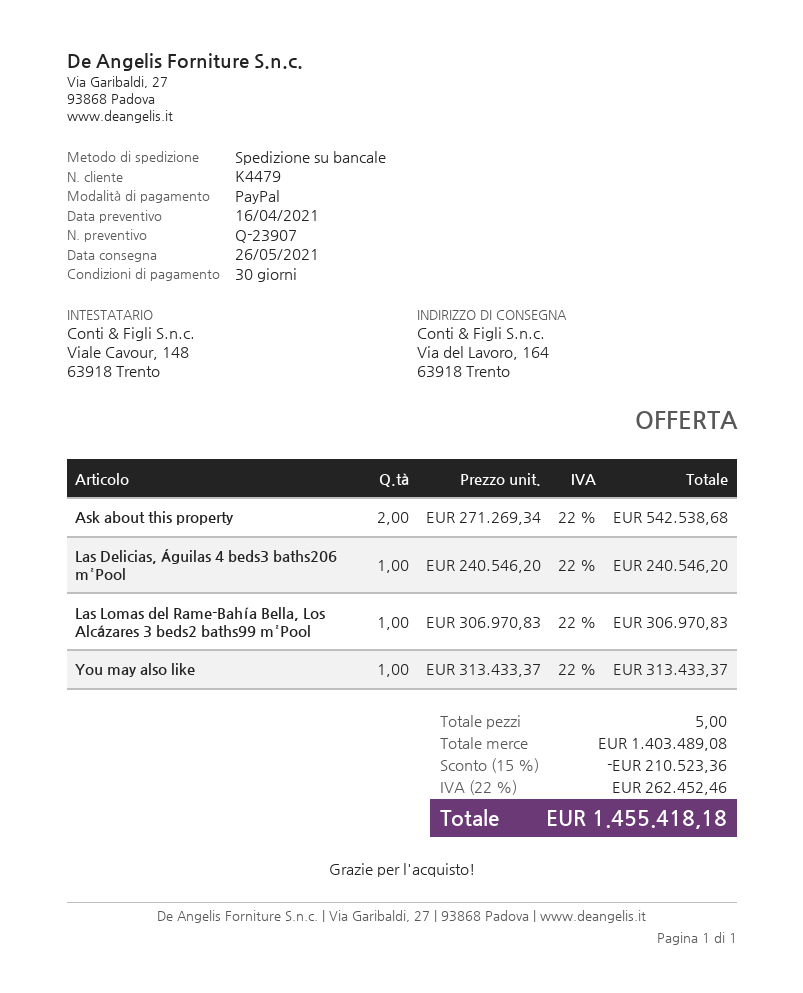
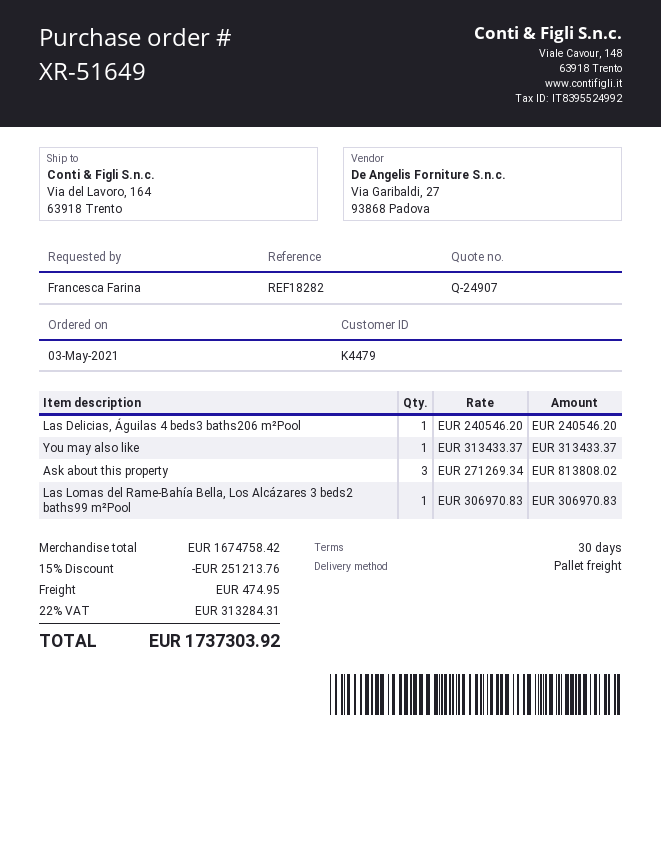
quote number: Q-23907 -> Q-24907
Ask about this property: 2 x 271269.34 = 542538.68 -> 3 x 271269.34 = 813808.02
subtotal: 1403489.08 -> 1674758.42
discount: 15% = 210523.36 -> 15% = 251213.76
shipping: none -> 474.95
tax: 22% = 262452.46 -> 22% = 313284.31
total: 1455418.18 -> 1737303.92

